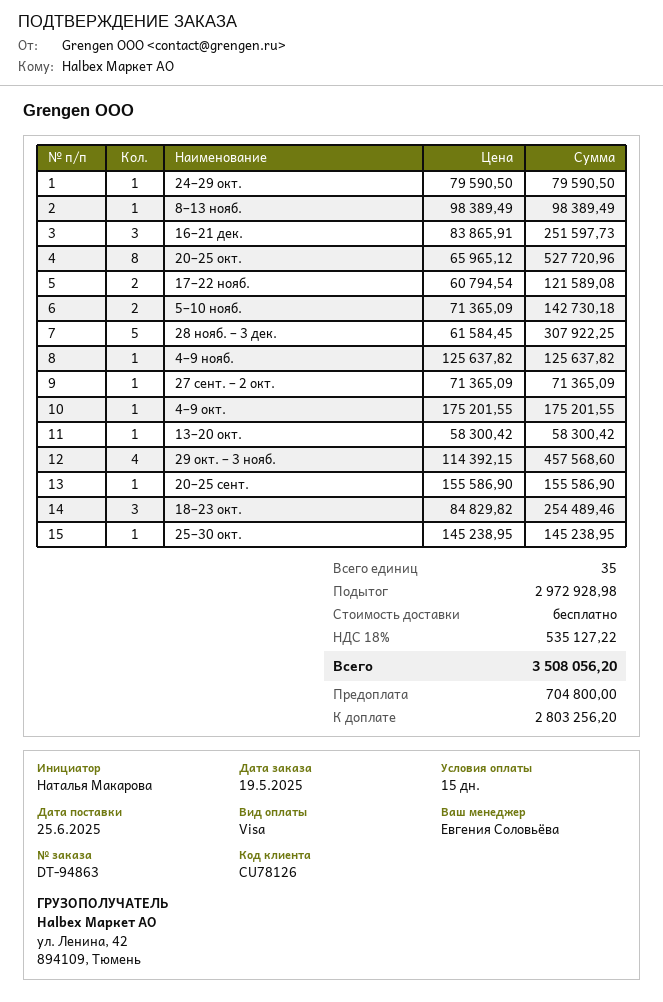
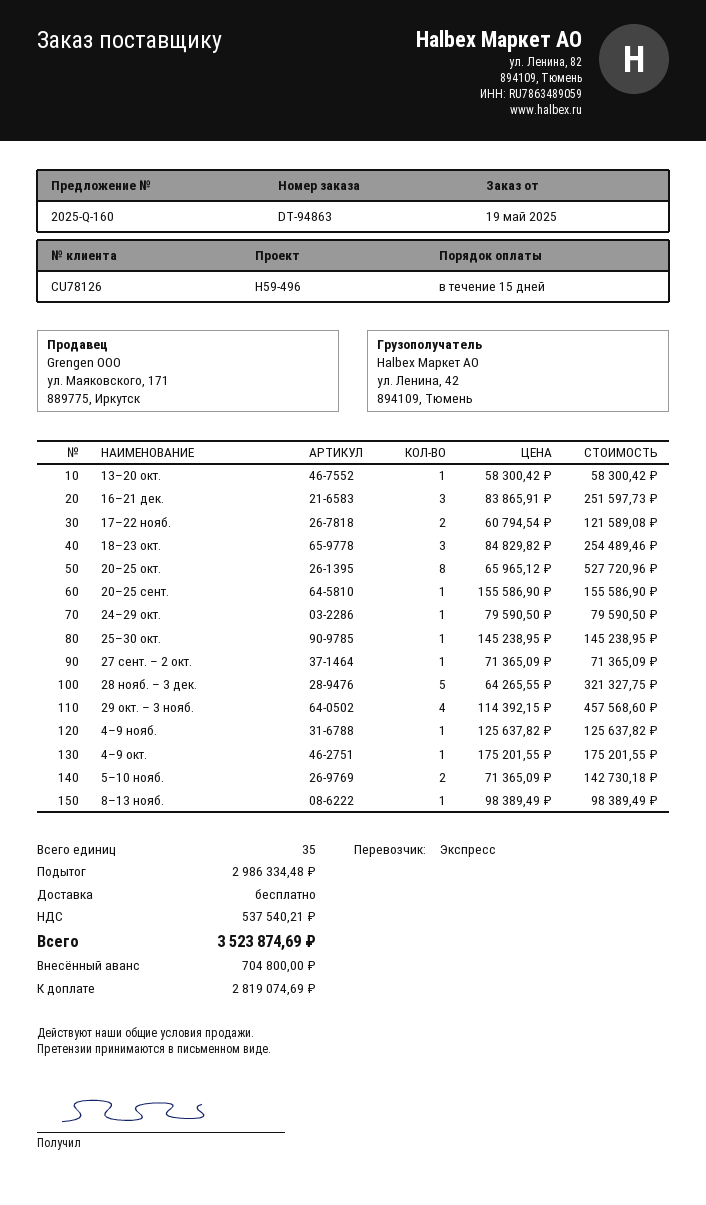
28 нояб. – 3 дек.: 5 x 61584.45 = 307922.25 -> 5 x 64265.55 = 321327.75
subtotal: 2972928.98 -> 2986334.48
tax: 535127.22 -> 537540.21
total: 3508056.20 -> 3523874.69
balance: 2803256.20 -> 2819074.69

